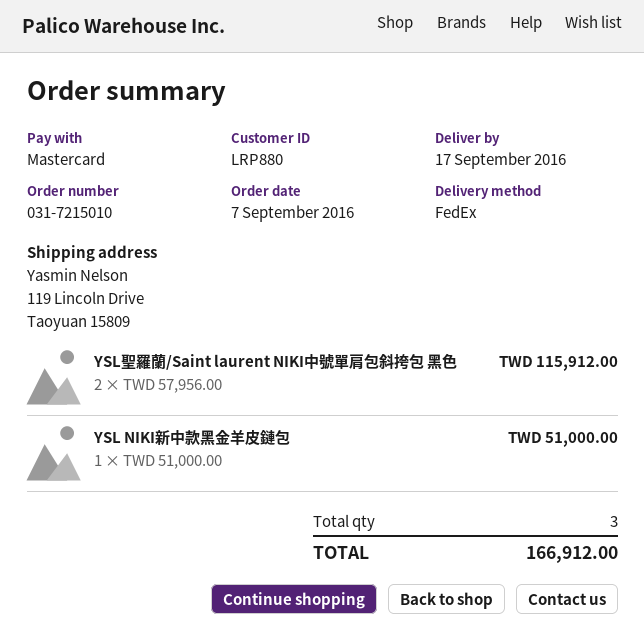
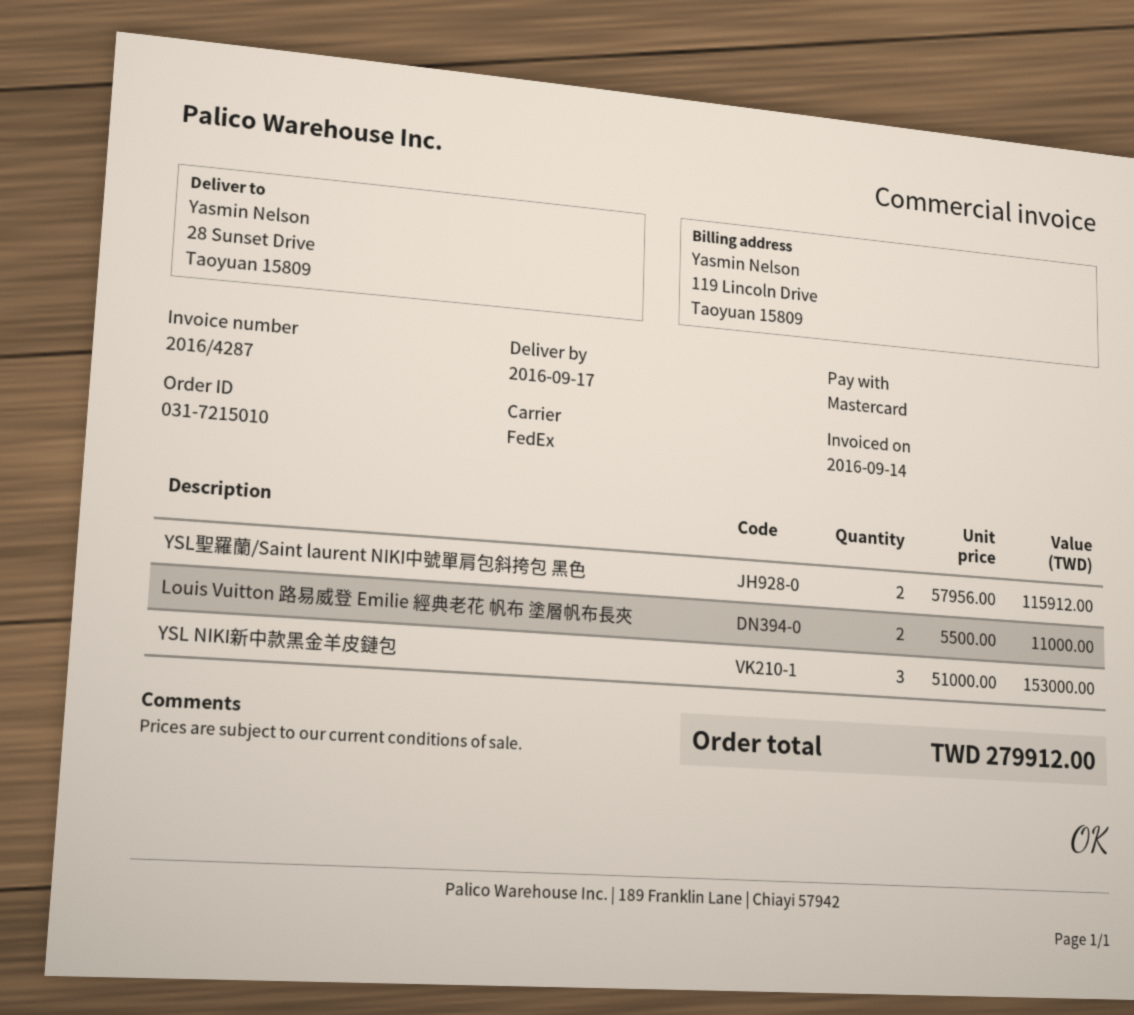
ship to: 119 Lincoln Drive, Taoyuan 15809 -> 28 Sunset Drive, Taoyuan 15809
YSL NIKI新中款黑金羊皮鏈包: 1 x 51000.00 = 51000.00 -> 3 x 51000.00 = 153000.00
Louis Vuitton 路易威登 Emilie 經典老花 帆布 塗層帆布長夾: none -> 2 x 5500.00 = 11000.00
total: 166912.00 -> 279912.00

